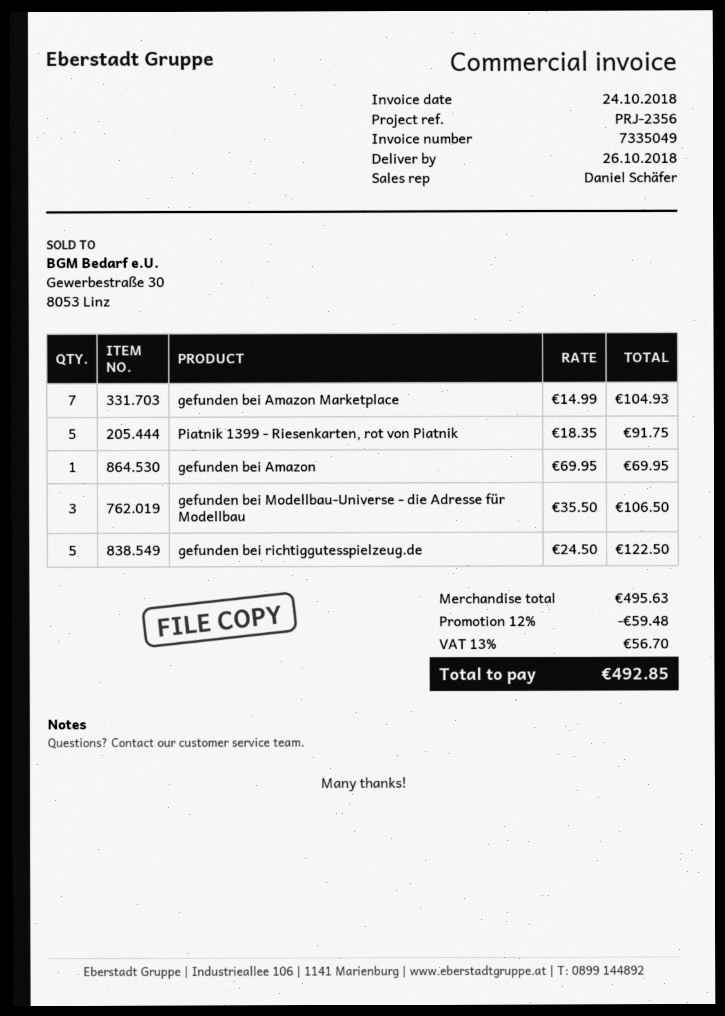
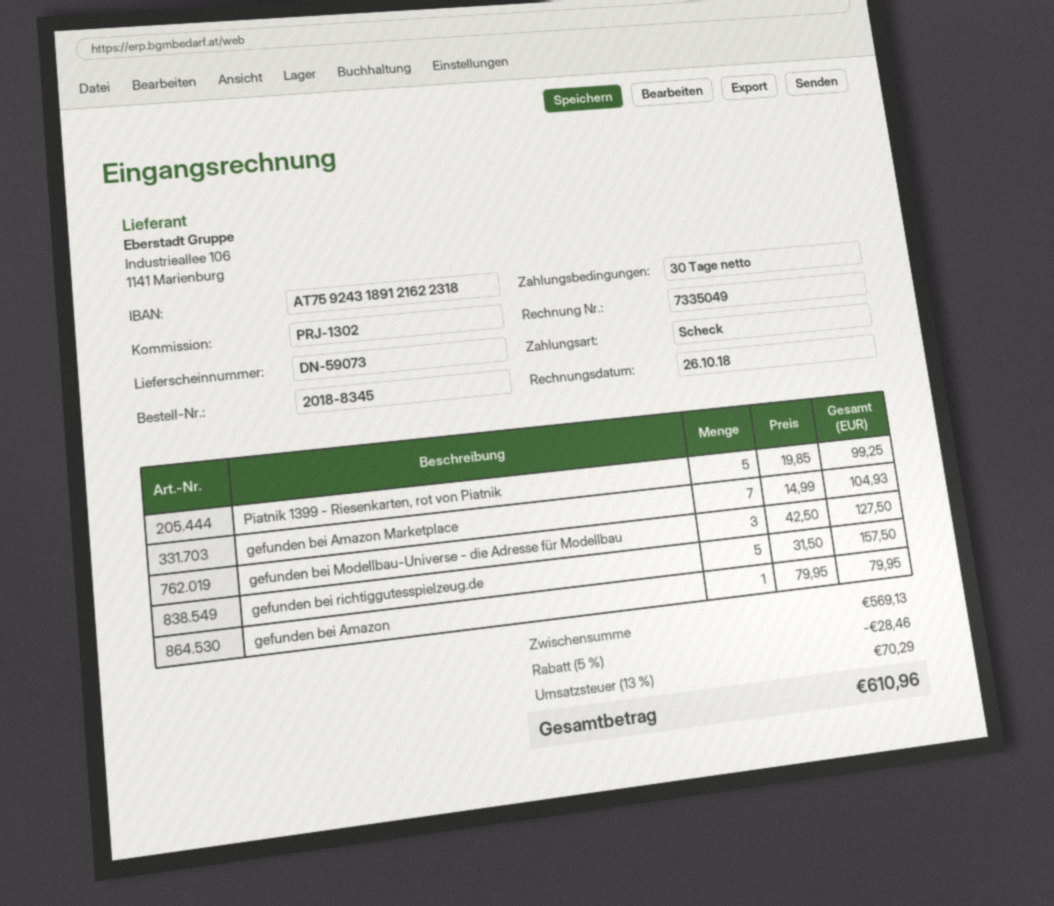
invoice date: 2018-10-24 -> 2018-10-26
reference: PRJ-2356 -> PRJ-1302
Piatnik 1399 - Riesenkarten, rot von Piatnik: 5 x 18.35 = 91.75 -> 5 x 19.85 = 99.25
gefunden bei Amazon: 1 x 69.95 = 69.95 -> 1 x 79.95 = 79.95
gefunden bei Modellbau-Universe - die Adresse für Modellbau: 3 x 35.50 = 106.50 -> 3 x 42.50 = 127.50
gefunden bei richtiggutesspielzeug.de: 5 x 24.50 = 122.50 -> 5 x 31.50 = 157.50
subtotal: 495.63 -> 569.13
discount: 12% = 59.48 -> 5% = 28.46
tax: 13% = 56.70 -> 13% = 70.29
total: 492.85 -> 610.96

